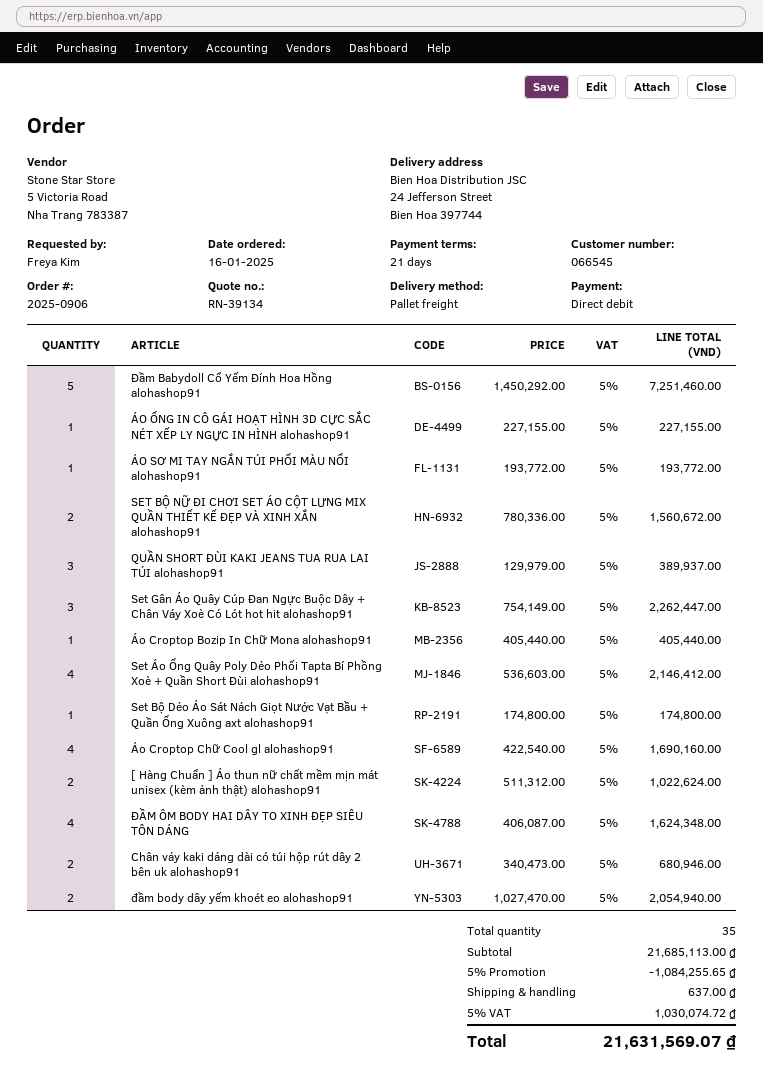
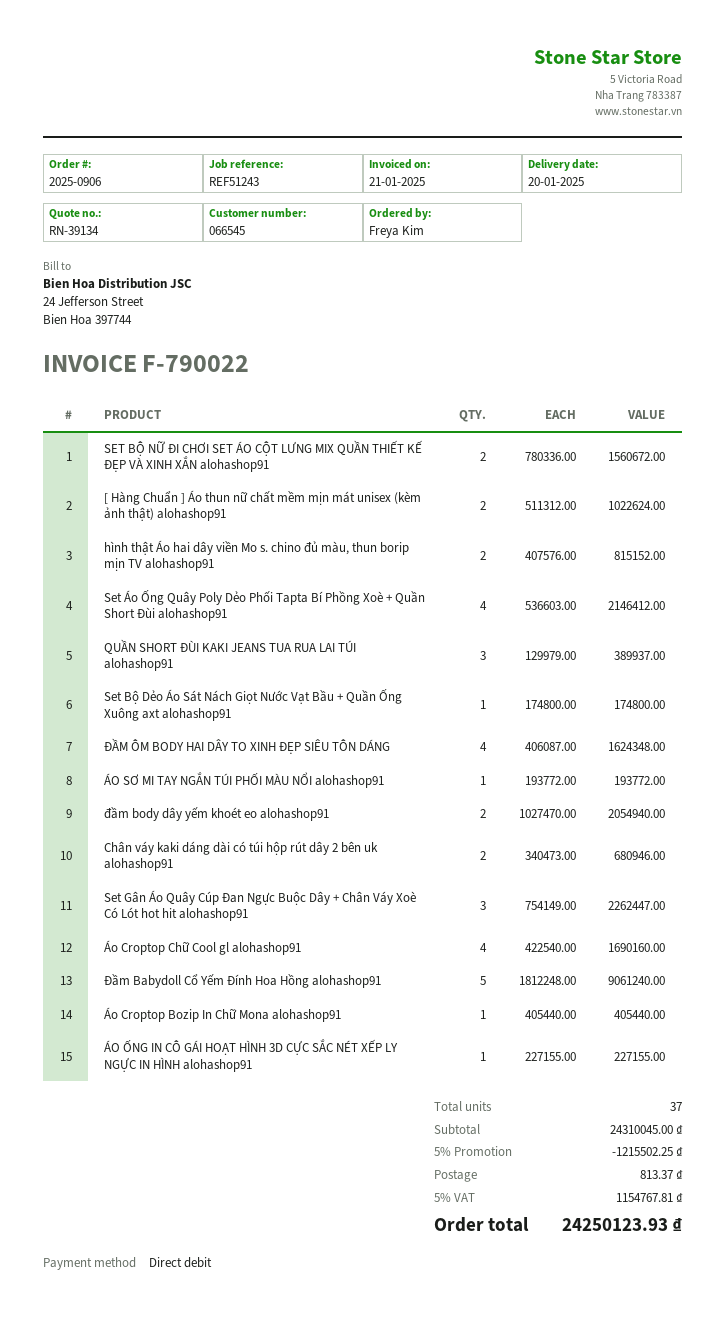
Đầm Babydoll Cổ Yếm Đính Hoa Hồng alohashop91: 5 x 1450292.00 = 7251460.00 -> 5 x 1812248.00 = 9061240.00
hình thật Áo hai dây viền Mo s. chino đủ màu, thun borip mịn TV alohashop91: none -> 2 x 407576.00 = 815152.00
total quantity: 35 -> 37
subtotal: 21685113.00 -> 24310045.00
discount: 5% = 1084255.65 -> 5% = 1215502.25
shipping: 637.00 -> 813.37
tax: 5% = 1030074.72 -> 5% = 1154767.81
total: 21631569.07 -> 24250123.93

